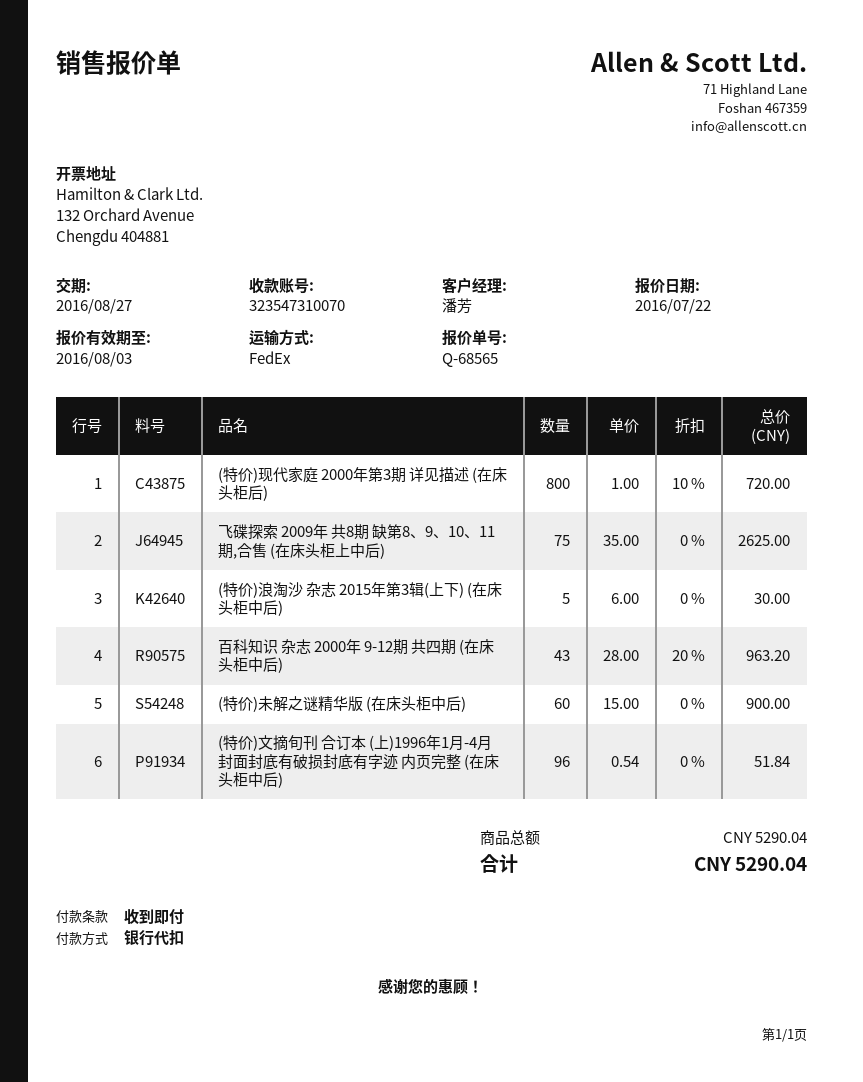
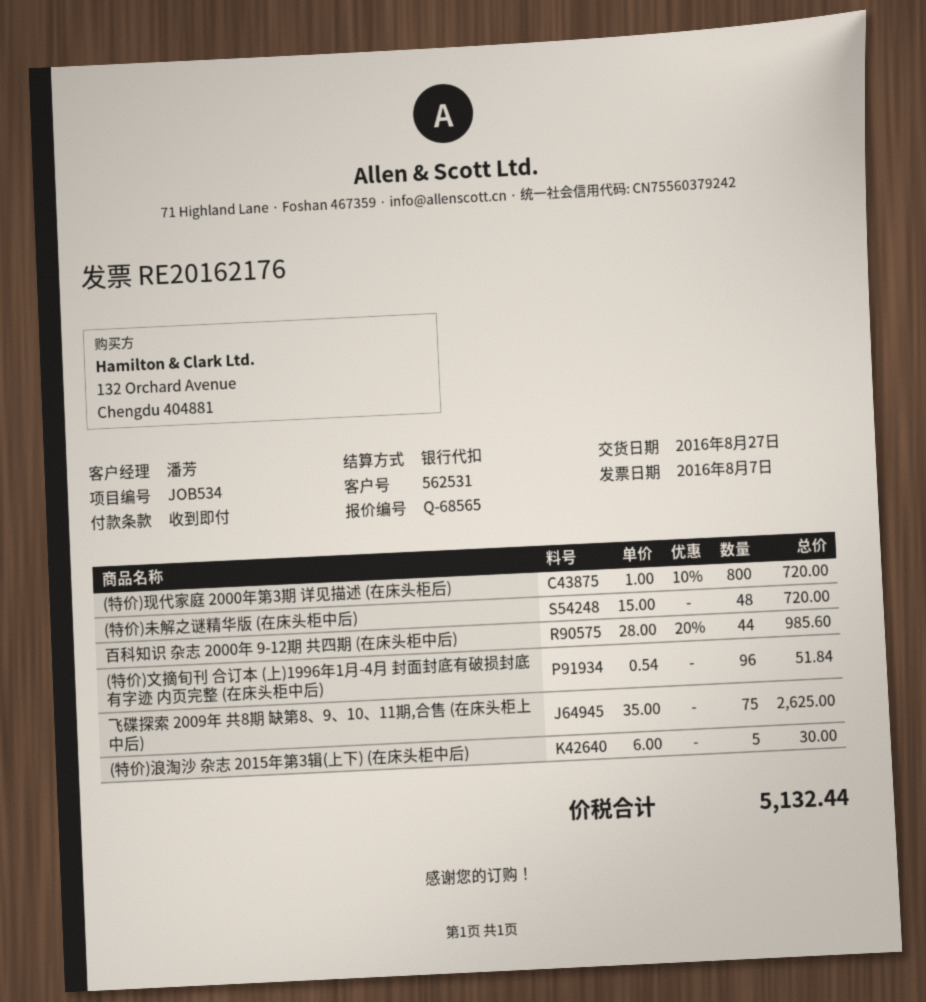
百科知识 杂志 2000年 9-12期 共四期 (在床头柜中后): 43 x 28.00 - 20% = 963.20 -> 44 x 28.00 - 20% = 985.60
(特价)未解之谜精华版 (在床头柜中后): 60 x 15.00 = 900.00 -> 48 x 15.00 = 720.00
total: 5290.04 -> 5132.44

